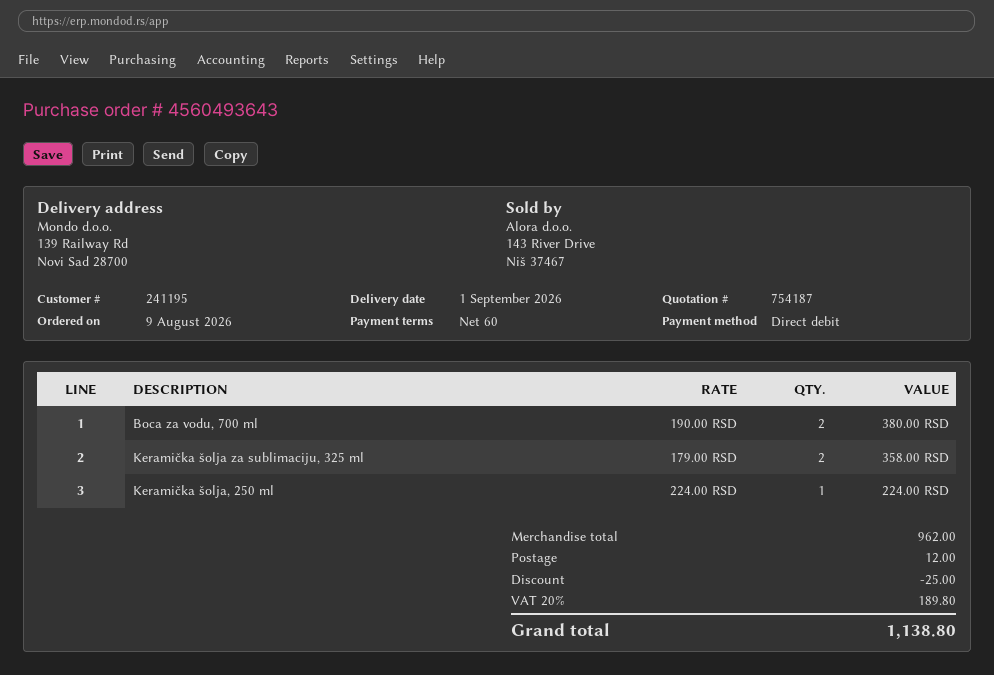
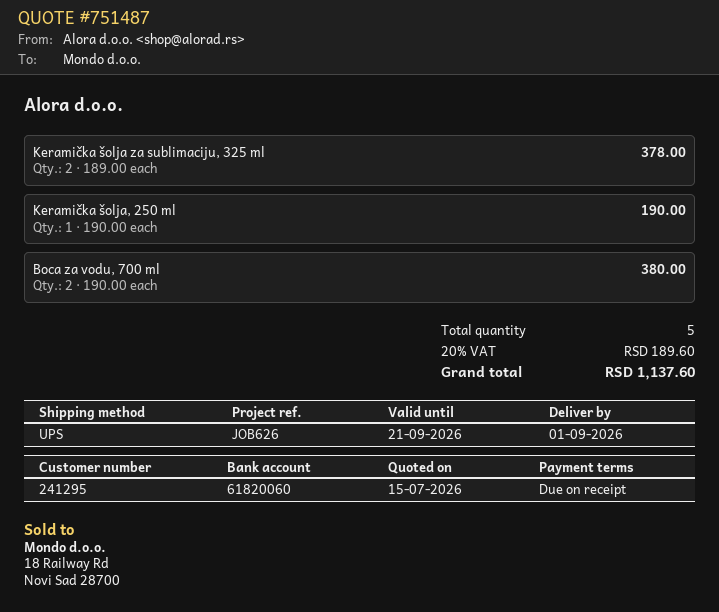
quote number: 754187 -> 751487
payment terms: 60 days -> on receipt
customer number: 241195 -> 241295
Keramička šolja za sublimaciju, 325 ml: 2 x 179.00 = 358.00 -> 2 x 189.00 = 378.00
Keramička šolja, 250 ml: 1 x 224.00 = 224.00 -> 1 x 190.00 = 190.00
discount: 25.00 -> none
shipping: 12.00 -> none
tax: 20% = 189.80 -> 20% = 189.60
total: 1138.80 -> 1137.60

